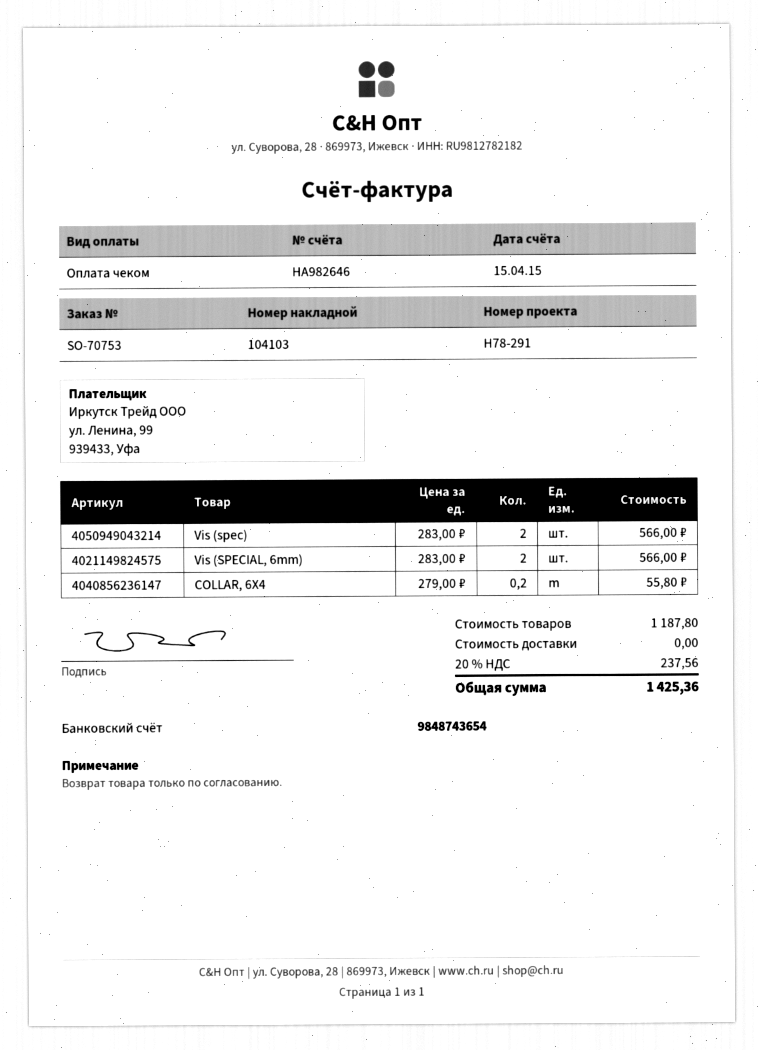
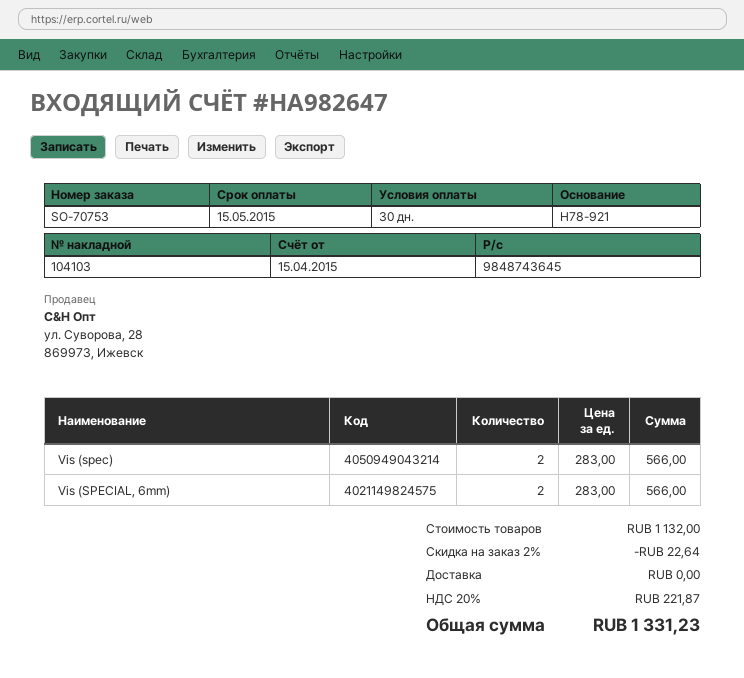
invoice number: HA982646 -> HA982647
reference: H78-291 -> H78-921
bank account: 9848743654 -> 9848743645
COLLAR, 6X4: 0.2 x 279.00 = 55.80 -> none
subtotal: 1187.80 -> 1132.00
discount: none -> 2% = 22.64
tax: 20% = 237.56 -> 20% = 221.87
total: 1425.36 -> 1331.23

